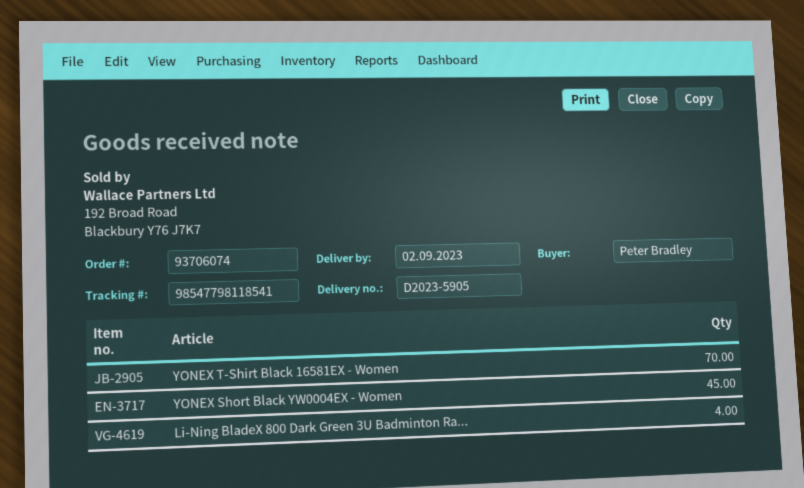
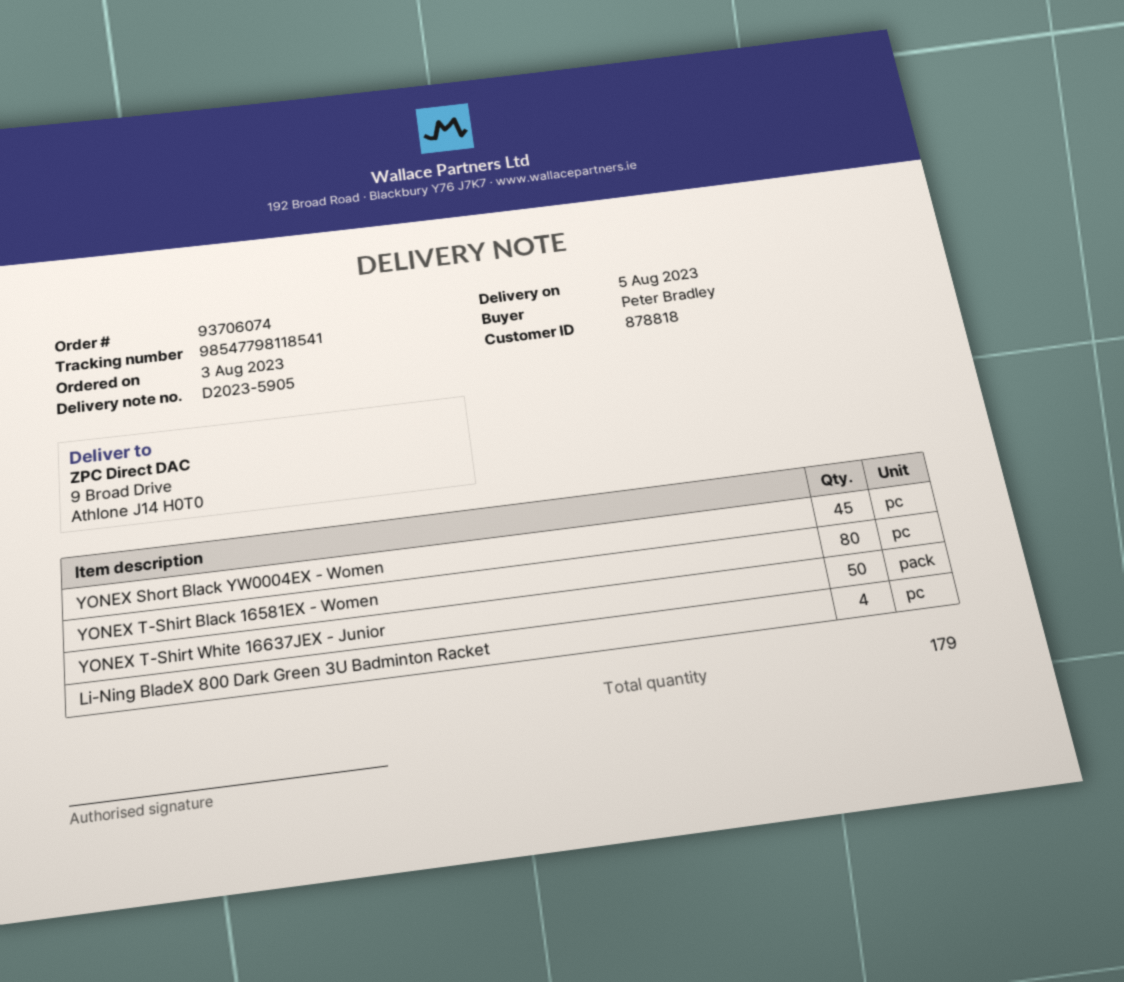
delivery date: 2023-09-02 -> 2023-08-05
YONEX T-Shirt Black 16581EX - Women: 70 -> 80
YONEX T-Shirt White 16637JEX - Junior: none -> 50

